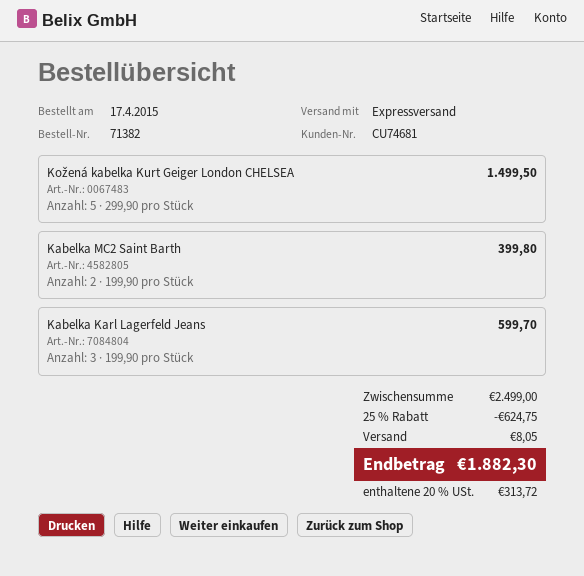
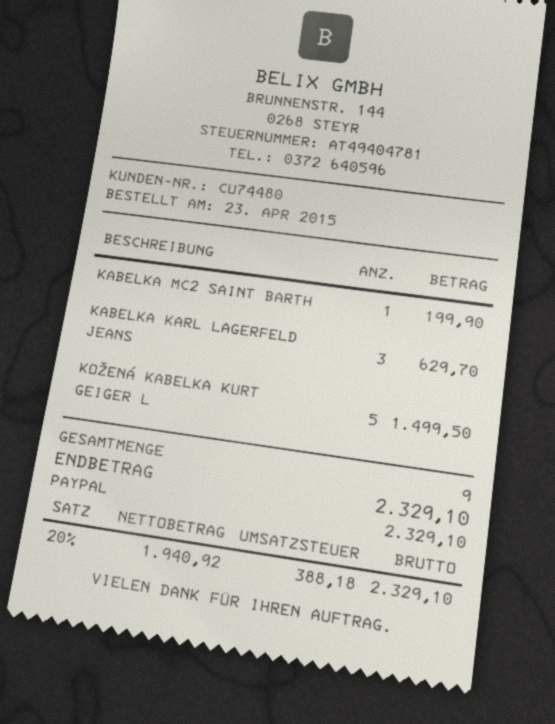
order date: 2015-04-17 -> 2015-04-23
customer number: CU74681 -> CU74480
Kabelka MC2 Saint Barth: 2 for 399.80 -> 1 for 199.90
Kabelka Karl Lagerfeld Jeans: 3 for 599.70 -> 3 for 629.70
discount: 25% = 624.75 -> none
shipping: 8.05 -> none
tax: 20% = 313.72 -> 20% = 388.18
total: 1882.30 -> 2329.10

